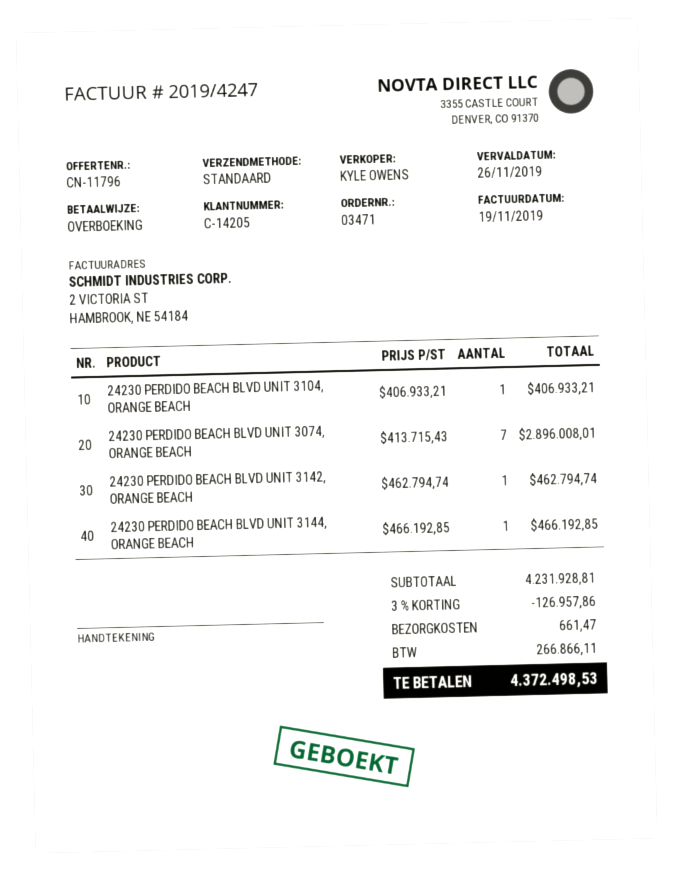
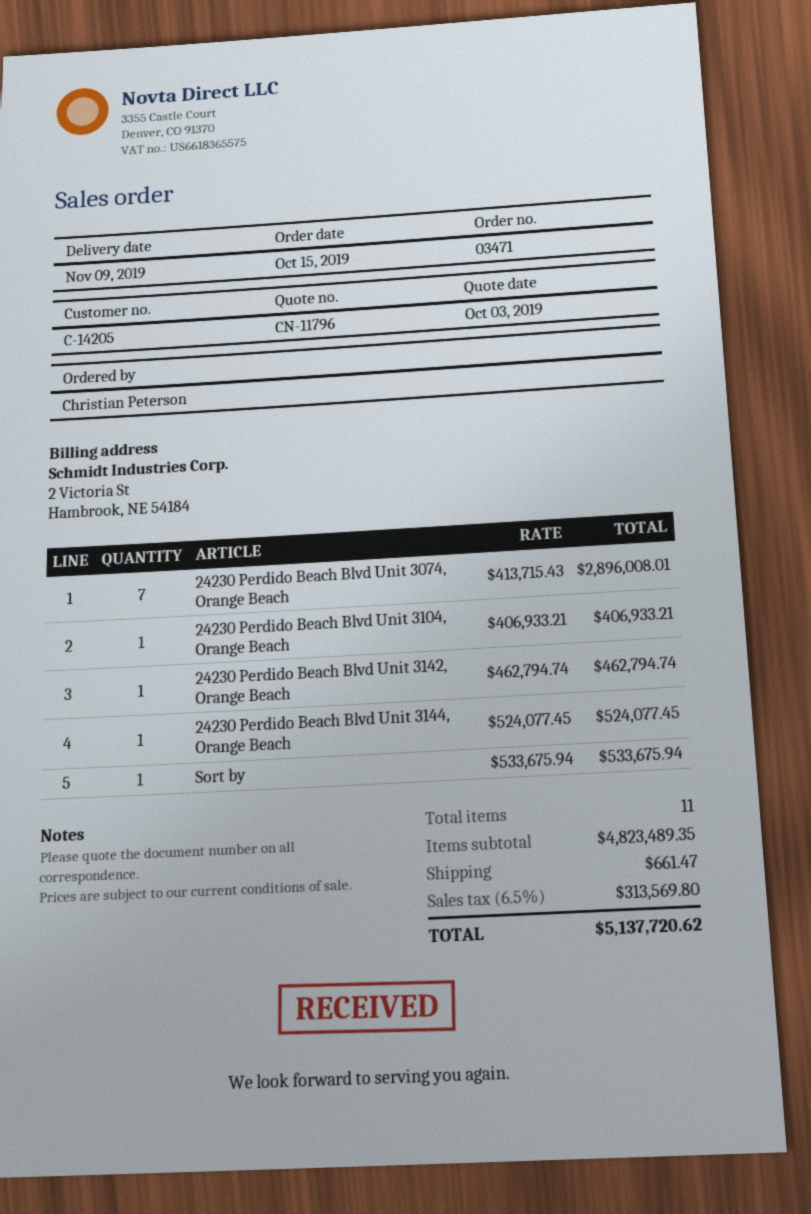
24230 PERDIDO BEACH BLVD UNIT 3144, ORANGE BEACH: 1 x 466192.85 = 466192.85 -> 1 x 524077.45 = 524077.45
Sort by: none -> 1 x 533675.94 = 533675.94
subtotal: 4231928.81 -> 4823489.35
discount: 3% = 126957.86 -> none
tax: 266866.11 -> 313569.80
total: 4372498.53 -> 5137720.62

